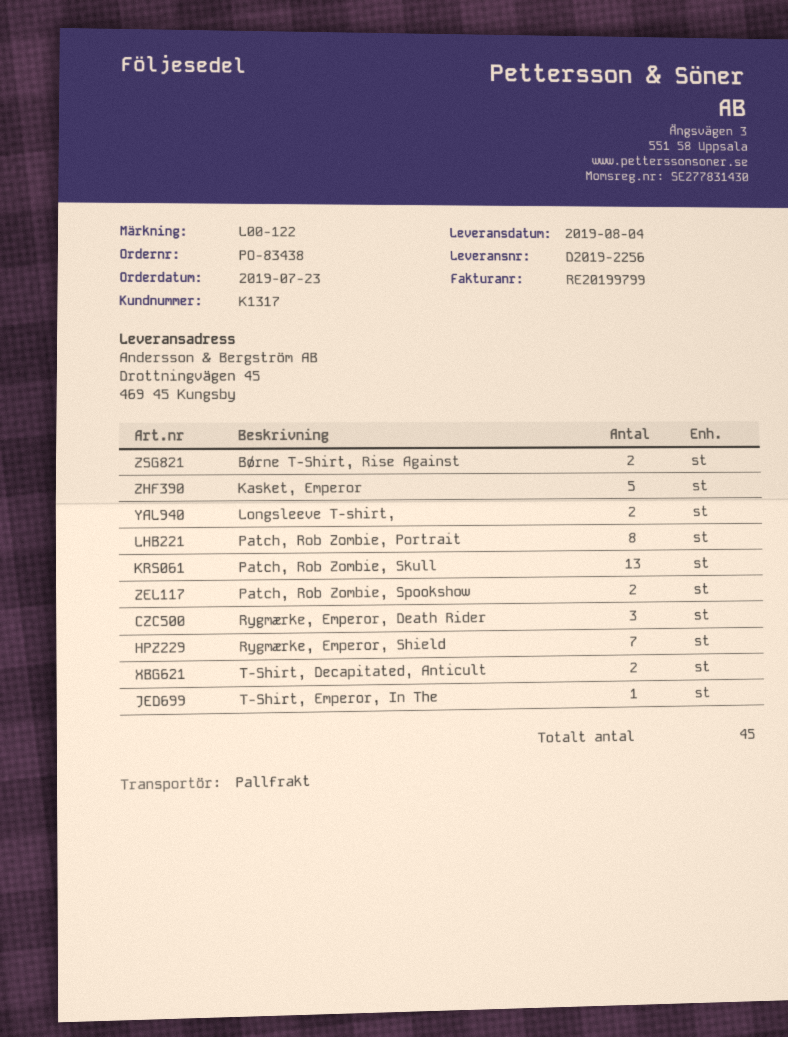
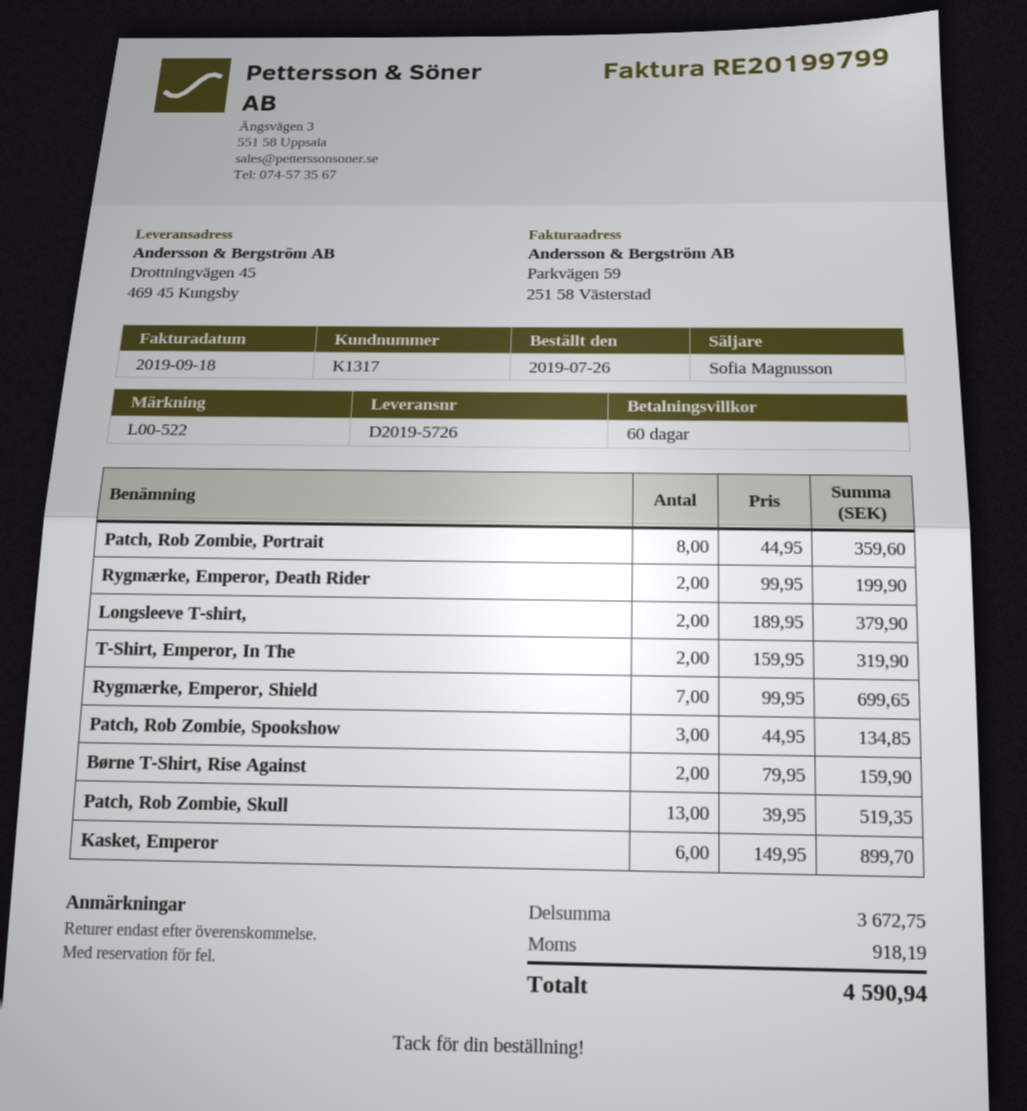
order date: 2019-07-23 -> 2019-07-26
delivery note number: D2019-2256 -> D2019-5726
reference: L00-122 -> L00-522
Kasket, Emperor: 5 -> 6
Patch, Rob Zombie, Spookshow: 2 -> 3
Rygmærke, Emperor, Death Rider: 3 -> 2
T-Shirt, Decapitated, Anticult: 2 -> none
T-Shirt, Emperor, In The: 1 -> 2

